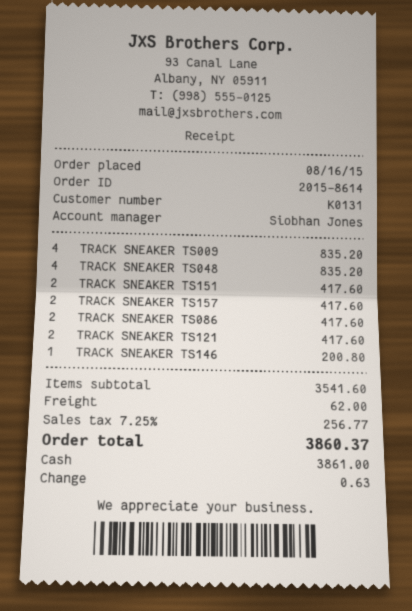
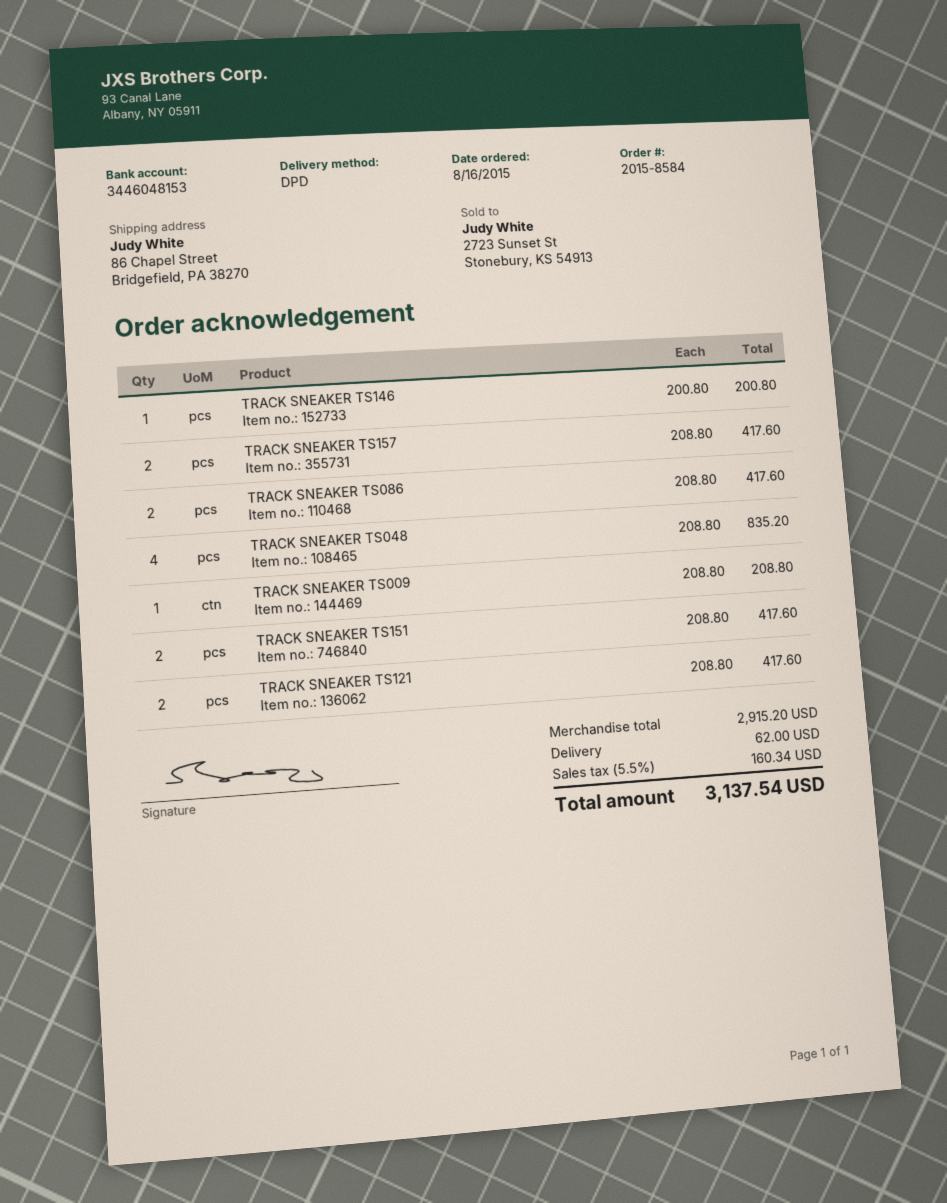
order number: 2015-8614 -> 2015-8584
TRACK SNEAKER TS009: 4 for 835.20 -> 1 for 208.80
subtotal: 3541.60 -> 2915.20
tax: 7.25% = 256.77 -> 5.5% = 160.34
total: 3860.37 -> 3137.54

